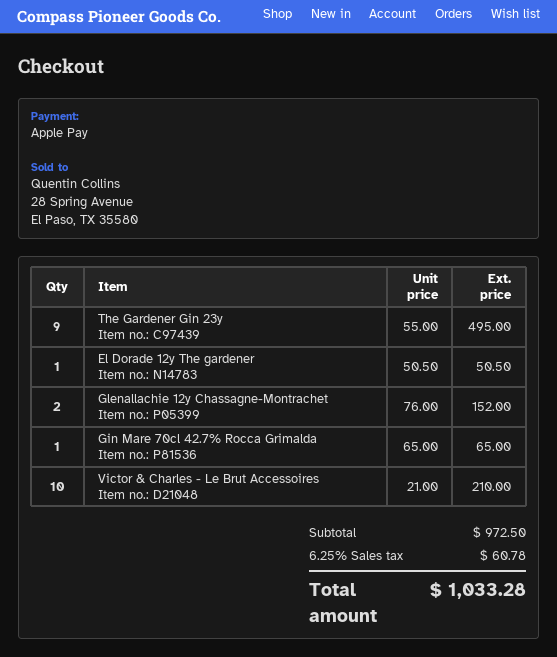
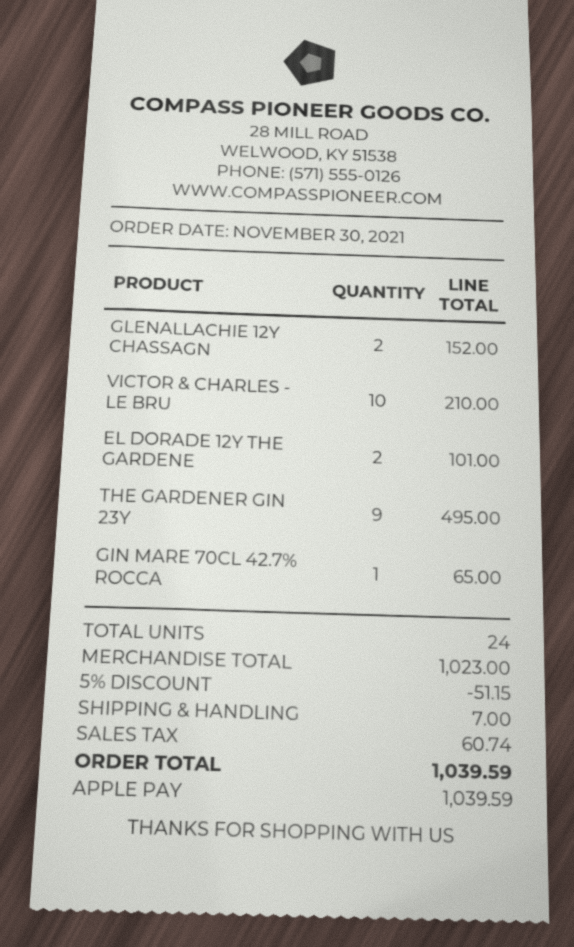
El Dorade 12y The gardener: 1 for 50.50 -> 2 for 101.00
subtotal: 972.50 -> 1023.00
discount: none -> 5% = 51.15
shipping: none -> 7.00
tax: 60.78 -> 60.74
total: 1033.28 -> 1039.59

